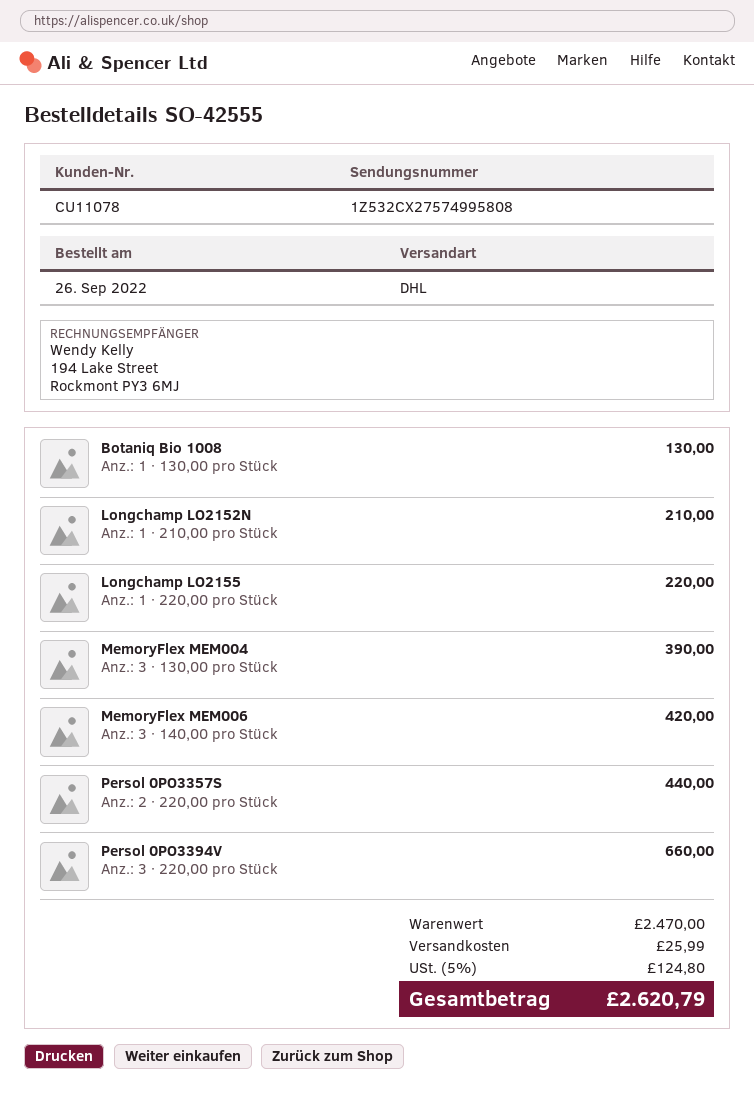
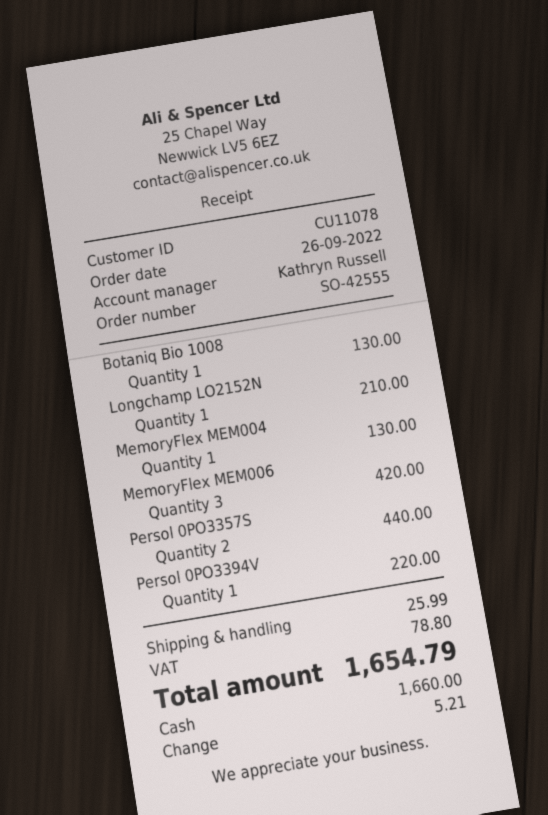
Longchamp LO2155: 1 for 220.00 -> none
MemoryFlex MEM004: 3 for 390.00 -> 1 for 130.00
Persol 0PO3394V: 3 for 660.00 -> 1 for 220.00
tax: 124.80 -> 78.80
total: 2620.79 -> 1654.79

